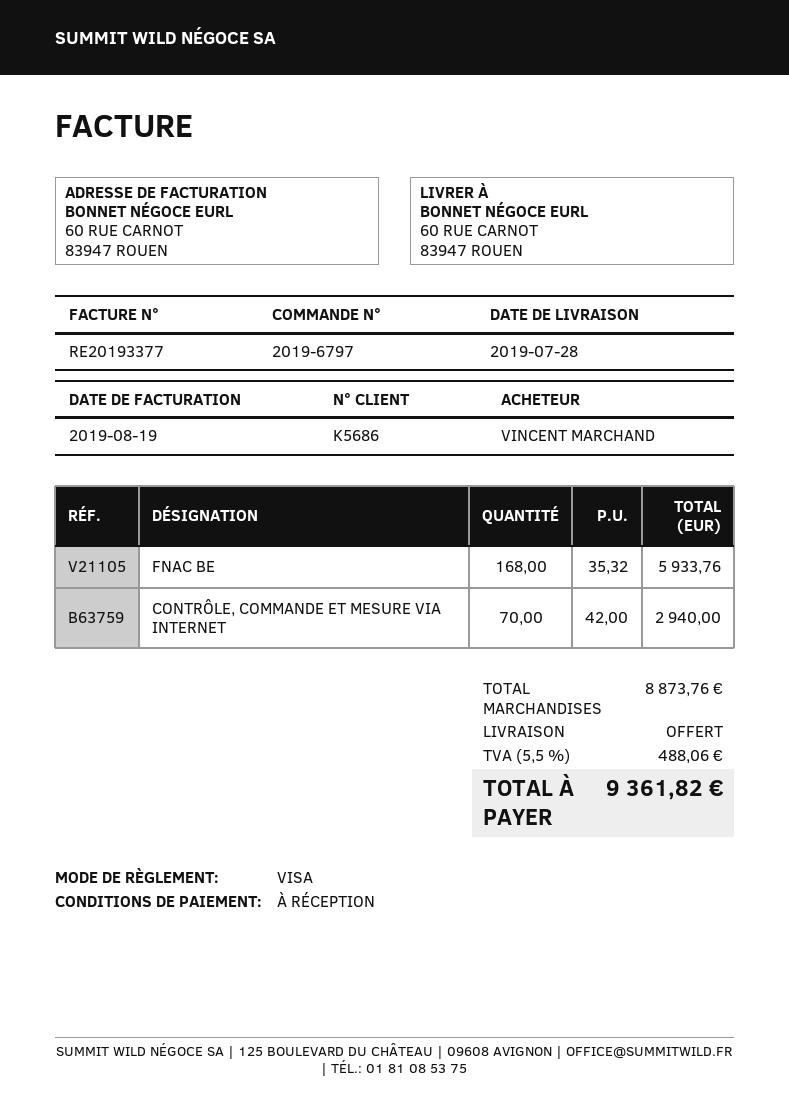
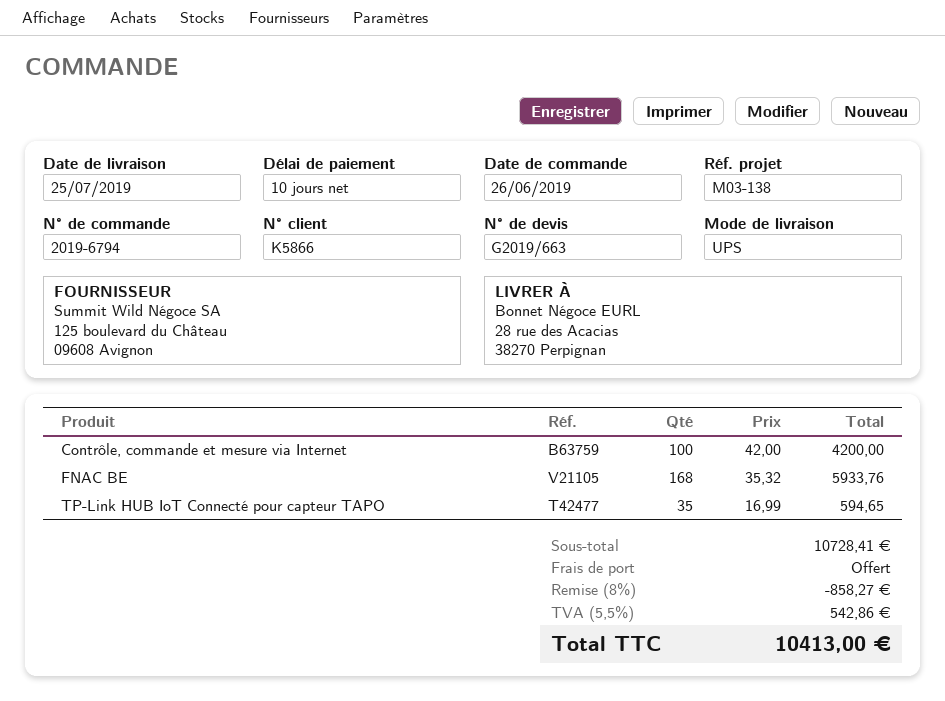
order number: 2019-6797 -> 2019-6794
delivery date: 2019-07-28 -> 2019-07-25
payment terms: on receipt -> 10 days
customer number: K5686 -> K5866
ship to: 60 RUE CARNOT, 83947 ROUEN -> 28 rue des Acacias, 38270 Perpignan
CONTRÔLE, COMMANDE ET MESURE VIA INTERNET: 70 x 42.00 = 2940.00 -> 100 x 42.00 = 4200.00
TP-Link HUB IoT Connecté pour capteur TAPO: none -> 35 x 16.99 = 594.65
subtotal: 8873.76 -> 10728.41
discount: none -> 8% = 858.27
tax: 5.5% = 488.06 -> 5.5% = 542.86
total: 9361.82 -> 10413.00

